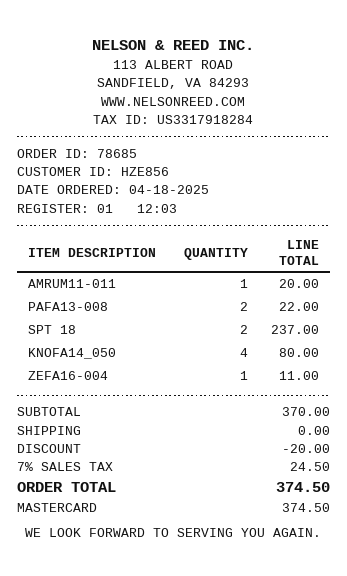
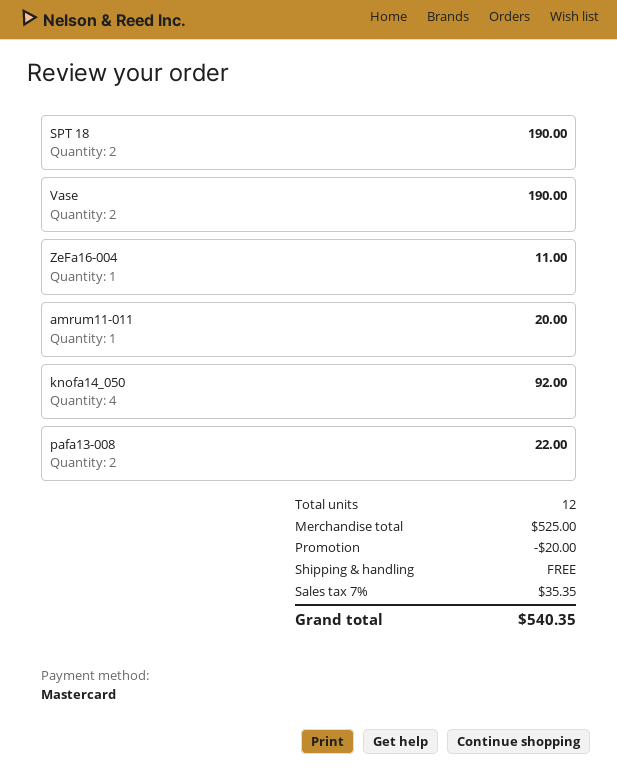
SPT 18: 2 for 237.00 -> 2 for 190.00
KNOFA14_050: 4 for 80.00 -> 4 for 92.00
Vase: none -> 2 for 190.00
subtotal: 370.00 -> 525.00
tax: 7% = 24.50 -> 7% = 35.35
total: 374.50 -> 540.35

